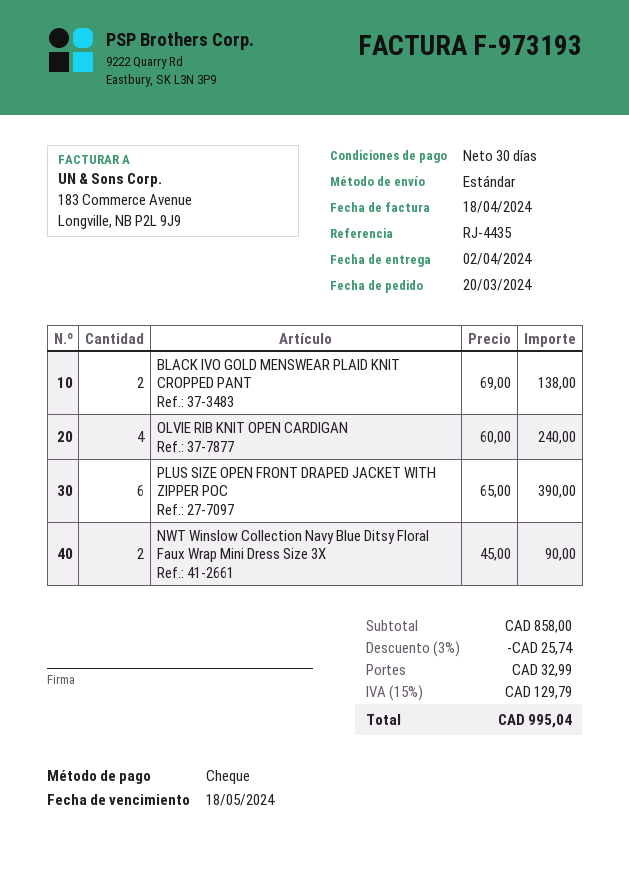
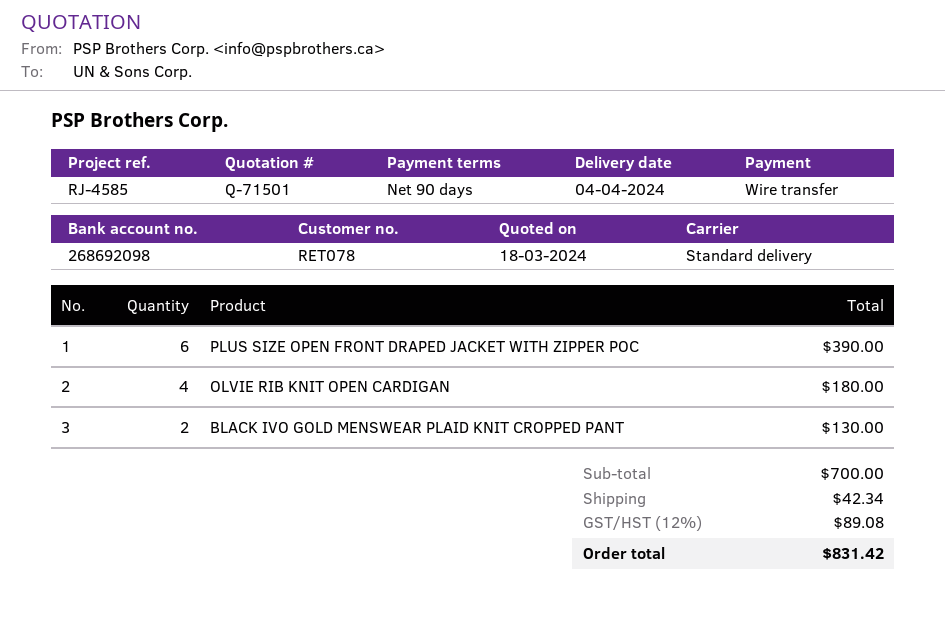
delivery date: 2024-04-02 -> 2024-04-04
payment terms: 30 days -> 90 days
reference: RJ-4435 -> RJ-4585
payment method: cheque -> bank transfer
BLACK IVO GOLD MENSWEAR PLAID KNIT CROPPED PANT: 2 for 138.00 -> 2 for 130.00
OLVIE RIB KNIT OPEN CARDIGAN: 4 for 240.00 -> 4 for 180.00
NWT Winslow Collection Navy Blue Ditsy Floral Faux Wrap Mini Dress Size 3X: 2 for 90.00 -> none
subtotal: 858.00 -> 700.00
discount: 3% = 25.74 -> none
shipping: 32.99 -> 42.34
tax: 15% = 129.79 -> 12% = 89.08
total: 995.04 -> 831.42

